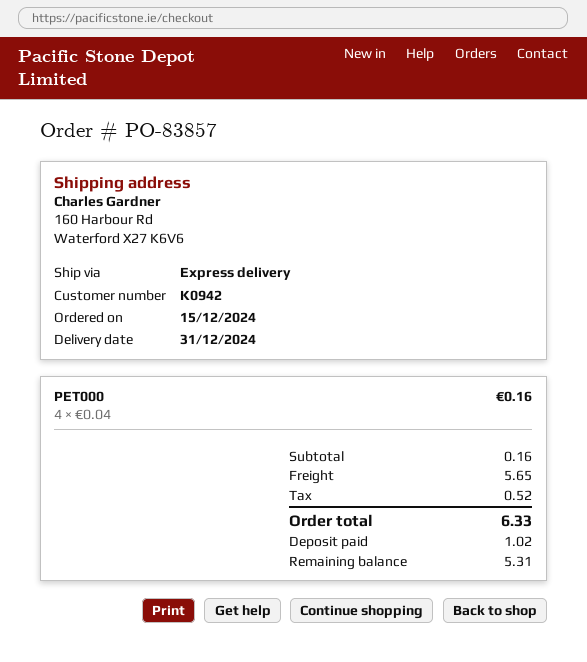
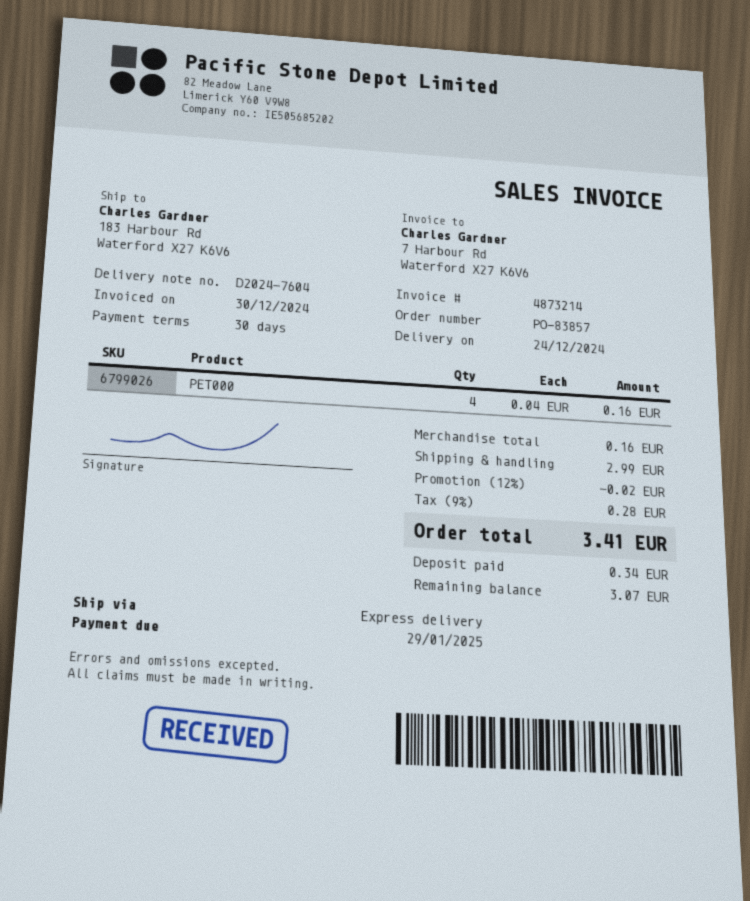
delivery date: 2024-12-31 -> 2024-12-24
ship to: 160 Harbour Rd, Waterford X27 K6V6 -> 183 Harbour Rd, Waterford X27 K6V6
discount: none -> 12% = 0.02
shipping: 5.65 -> 2.99
tax: 0.52 -> 0.28
total: 6.33 -> 3.41
deposit: 1.02 -> 0.34
balance: 5.31 -> 3.07

